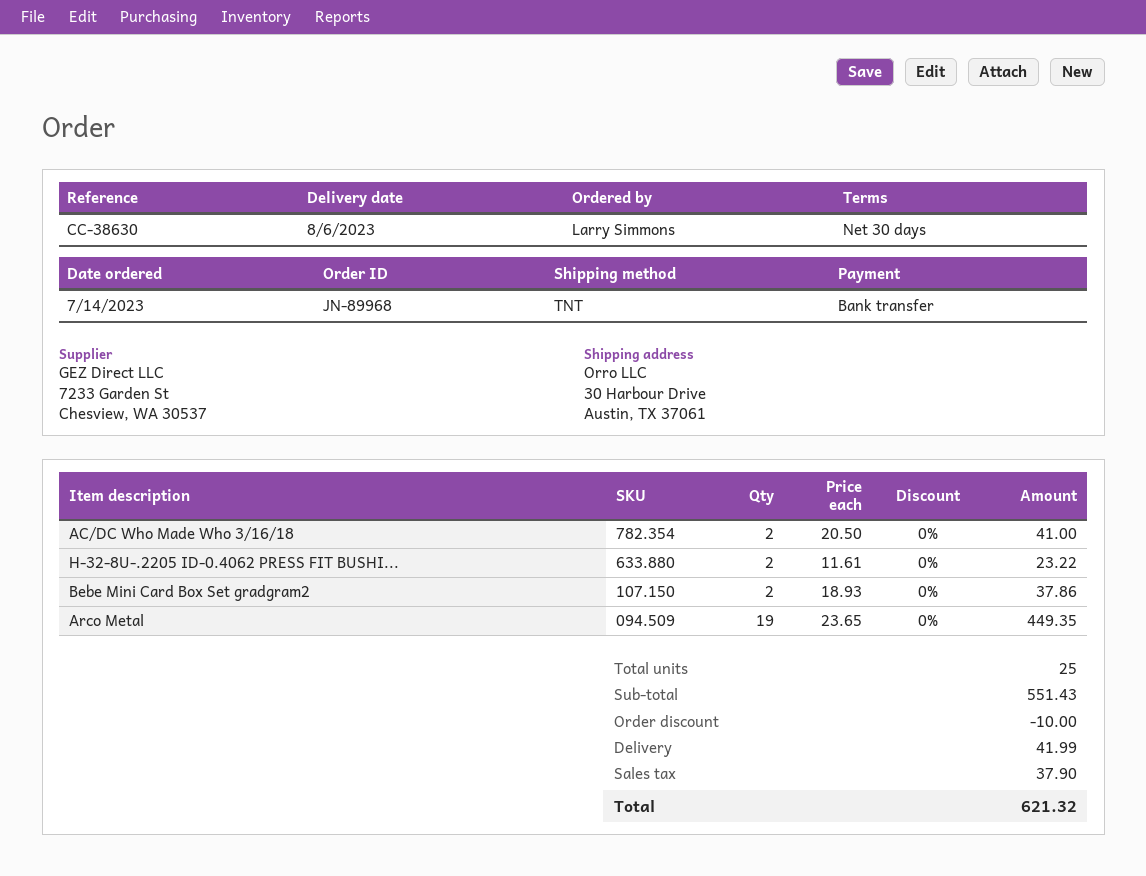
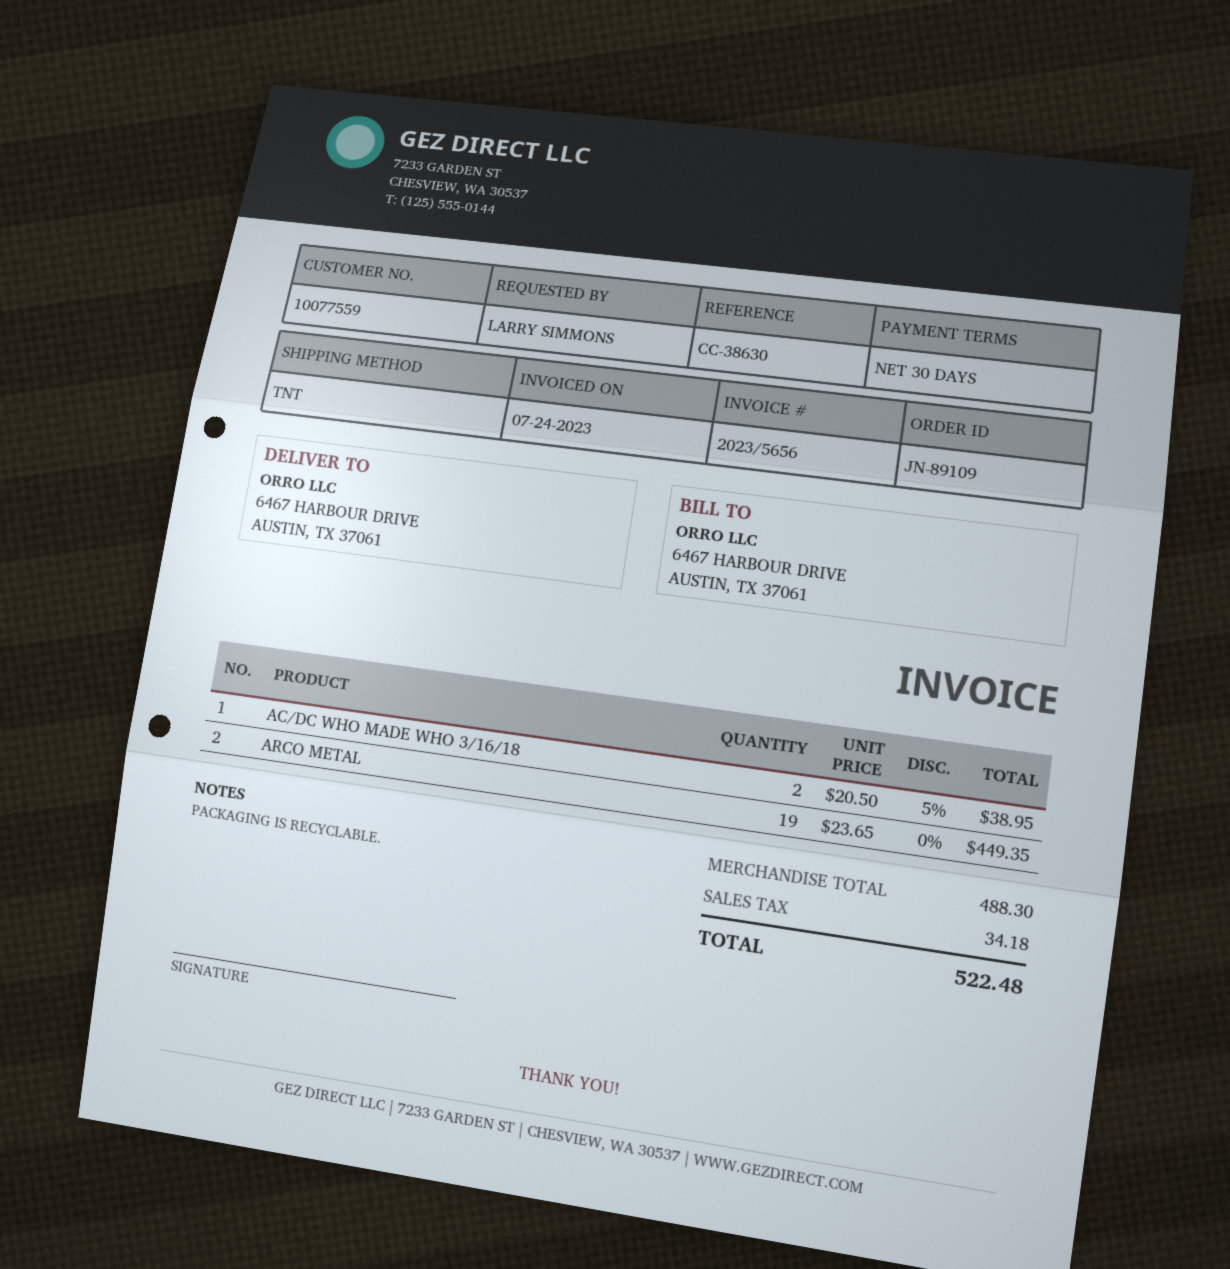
order number: JN-89968 -> JN-89109
ship to: 30 Harbour Drive, Austin, TX 37061 -> 6467 HARBOUR DRIVE, AUSTIN, TX 37061
AC/DC Who Made Who 3/16/18: 2 x 20.50 = 41.00 -> 2 x 20.50 - 5% = 38.95
H-32-8U-.2205 ID-0.4062 PRESS FIT BUSHI...: 2 x 11.61 = 23.22 -> none
Bebe Mini Card Box Set gradgram2: 2 x 18.93 = 37.86 -> none
subtotal: 551.43 -> 488.30
discount: 10.00 -> none
shipping: 41.99 -> none
tax: 37.90 -> 34.18
total: 621.32 -> 522.48

